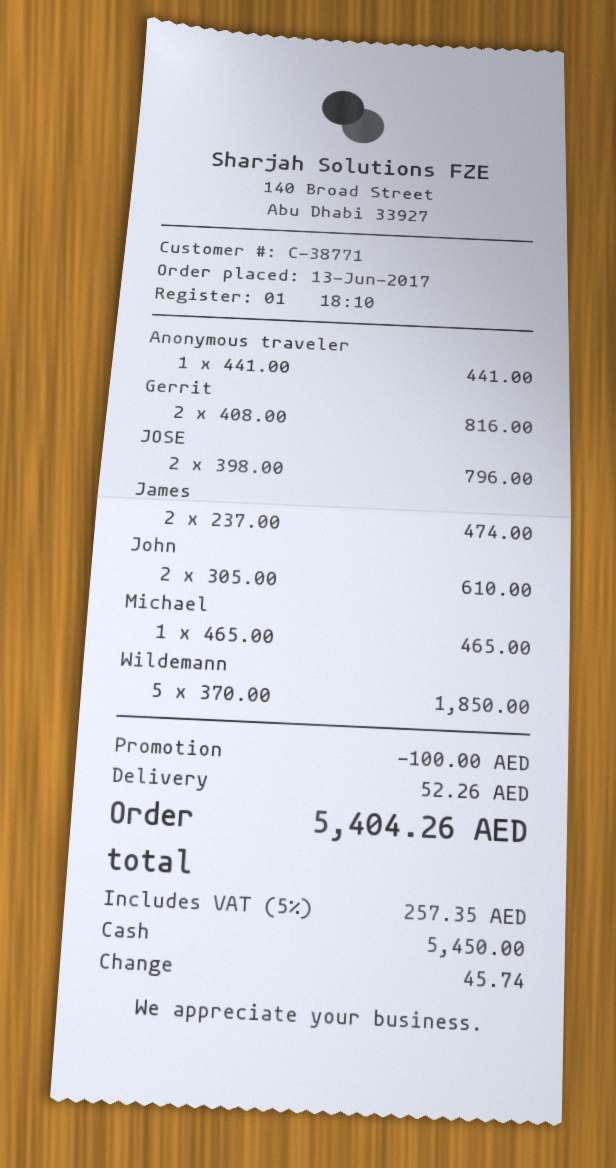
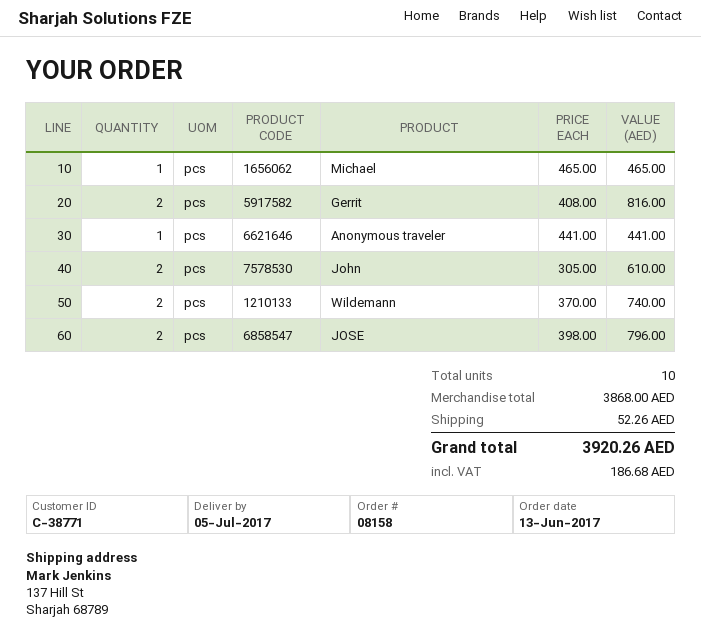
James: 2 x 237.00 = 474.00 -> none
Wildemann: 5 x 370.00 = 1850.00 -> 2 x 370.00 = 740.00
discount: 100.00 -> none
tax: 257.35 -> 186.68
total: 5404.26 -> 3920.26

